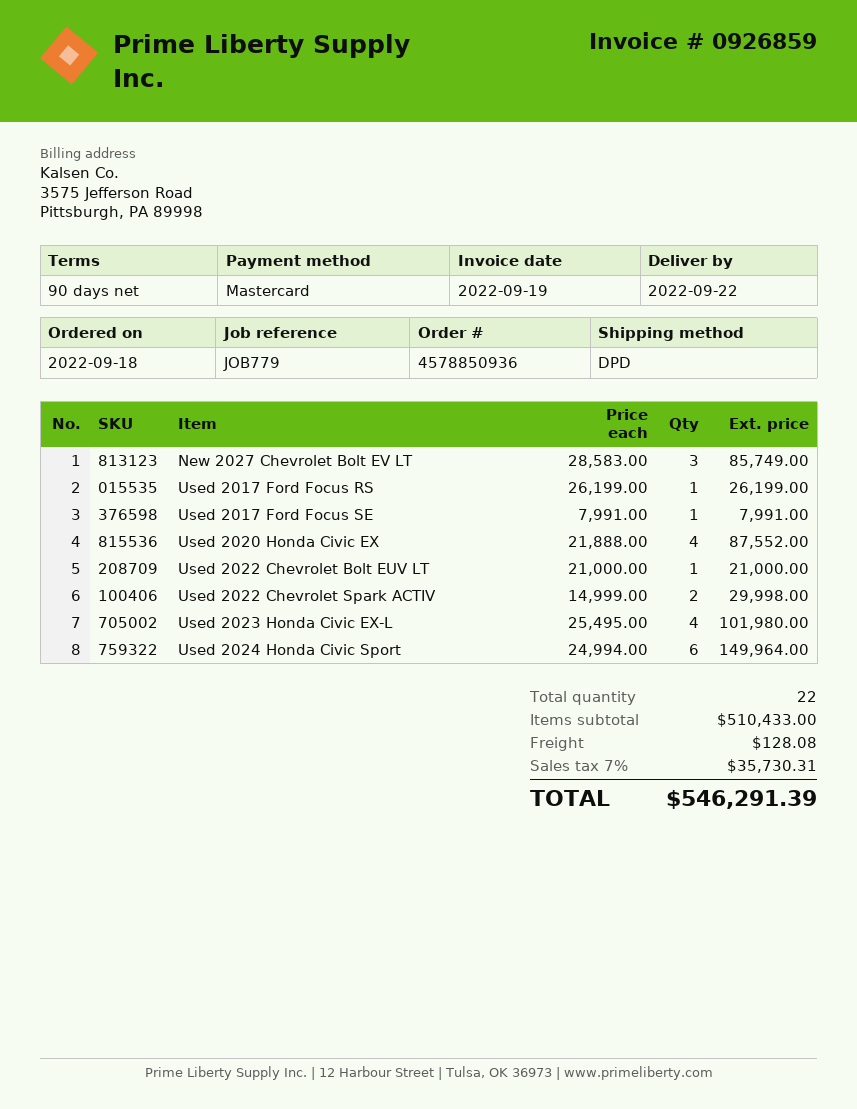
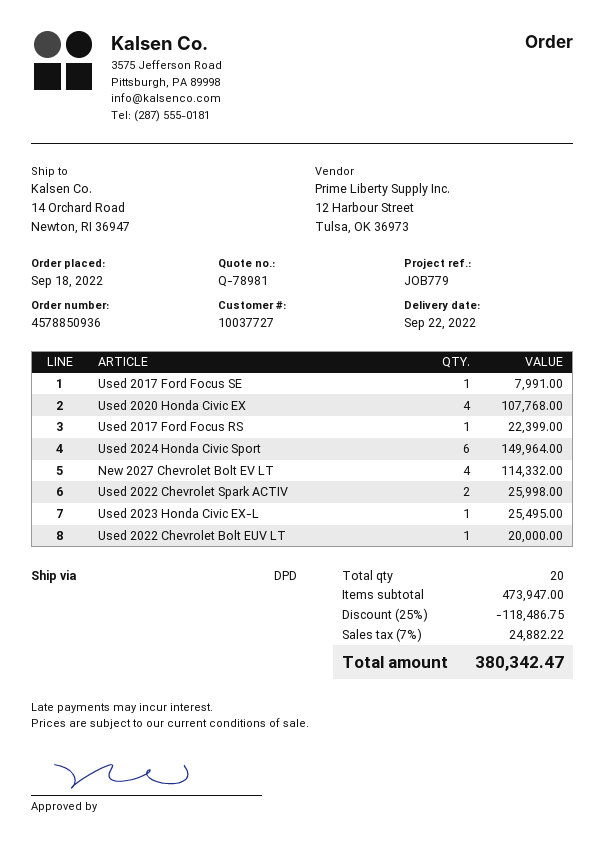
New 2027 Chevrolet Bolt EV LT: 3 for 85749.00 -> 4 for 114332.00
Used 2017 Ford Focus RS: 1 for 26199.00 -> 1 for 22399.00
Used 2020 Honda Civic EX: 4 for 87552.00 -> 4 for 107768.00
Used 2022 Chevrolet Bolt EUV LT: 1 for 21000.00 -> 1 for 20000.00
Used 2022 Chevrolet Spark ACTIV: 2 for 29998.00 -> 2 for 25998.00
Used 2023 Honda Civic EX-L: 4 for 101980.00 -> 1 for 25495.00
total quantity: 22 -> 20
subtotal: 510433.00 -> 473947.00
discount: none -> 25% = 118486.75
shipping: 128.08 -> none
tax: 7% = 35730.31 -> 7% = 24882.22
total: 546291.39 -> 380342.47

